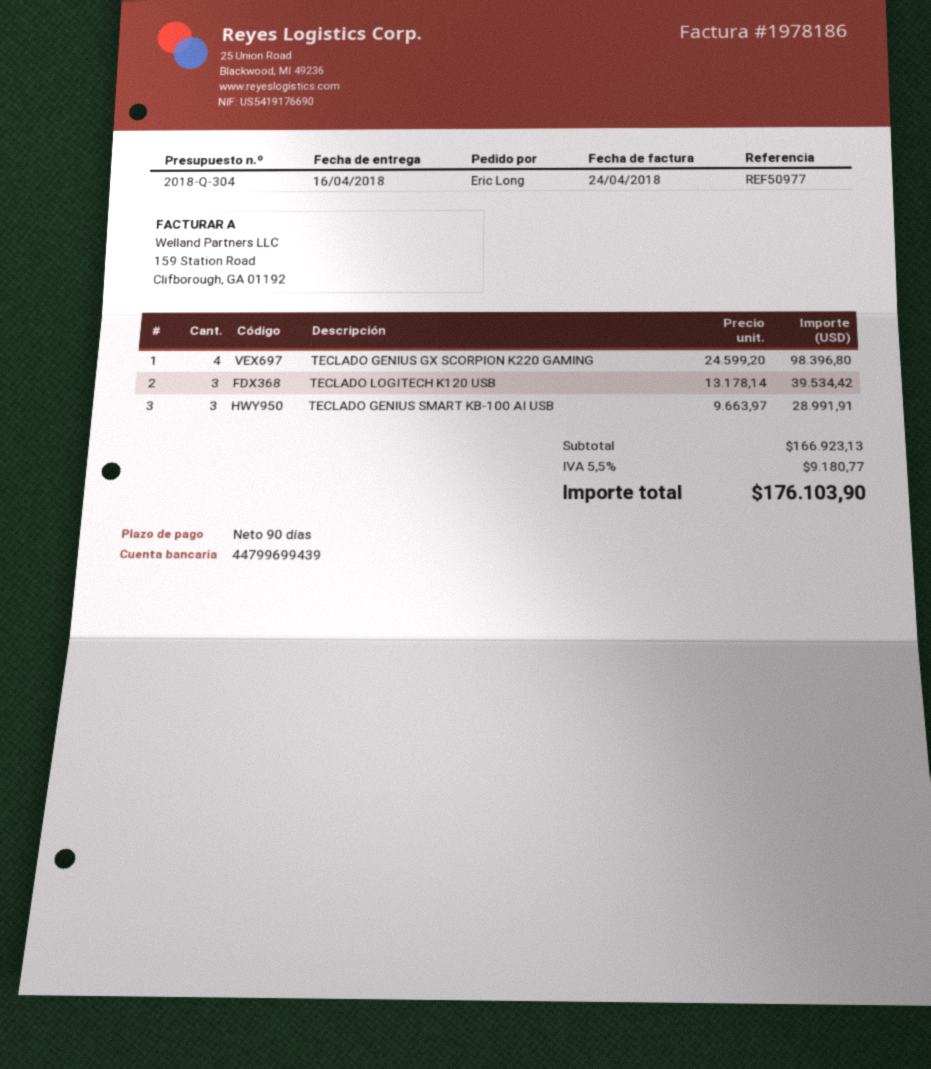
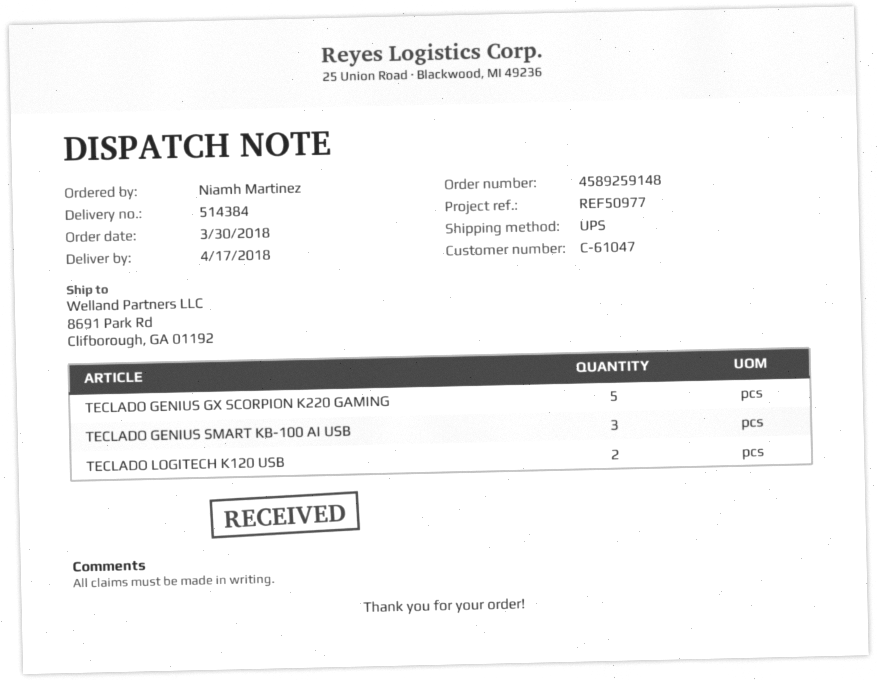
delivery date: 2018-04-16 -> 2018-04-17
ordered by: Eric Long -> Niamh Martinez
TECLADO GENIUS GX SCORPION K220 GAMING: 4 -> 5
TECLADO LOGITECH K120 USB: 3 -> 2

